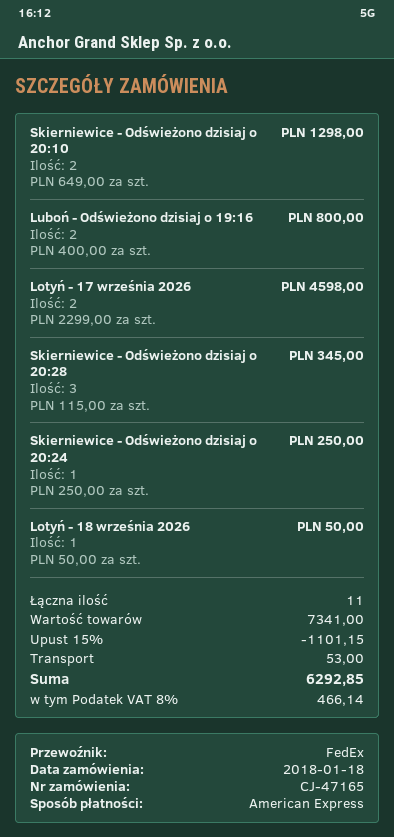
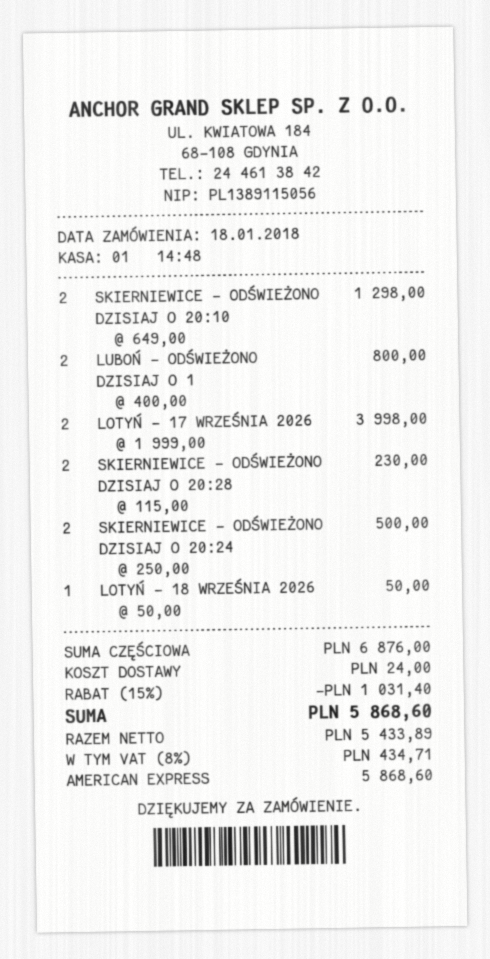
Lotyń - 17 września 2026: 2 x 2299.00 = 4598.00 -> 2 x 1999.00 = 3998.00
Skierniewice - Odświeżono dzisiaj o 20:28: 3 x 115.00 = 345.00 -> 2 x 115.00 = 230.00
Skierniewice - Odświeżono dzisiaj o 20:24: 1 x 250.00 = 250.00 -> 2 x 250.00 = 500.00
subtotal: 7341.00 -> 6876.00
discount: 15% = 1101.15 -> 15% = 1031.40
shipping: 53.00 -> 24.00
tax: 8% = 466.14 -> 8% = 434.71
total: 6292.85 -> 5868.60

